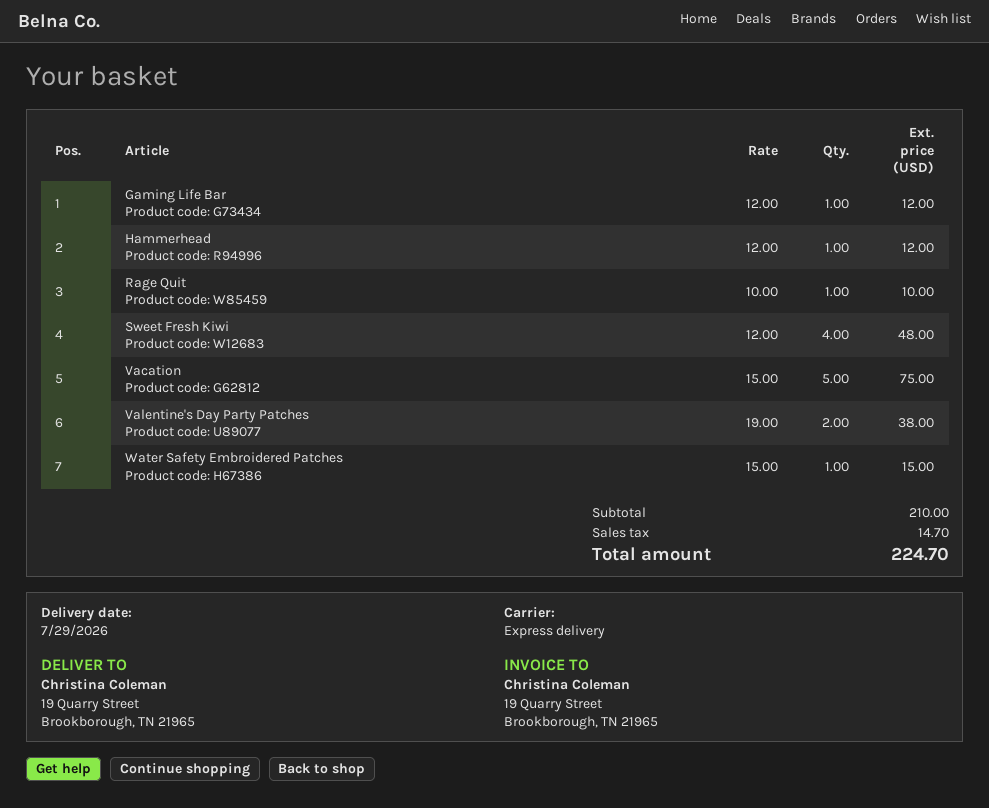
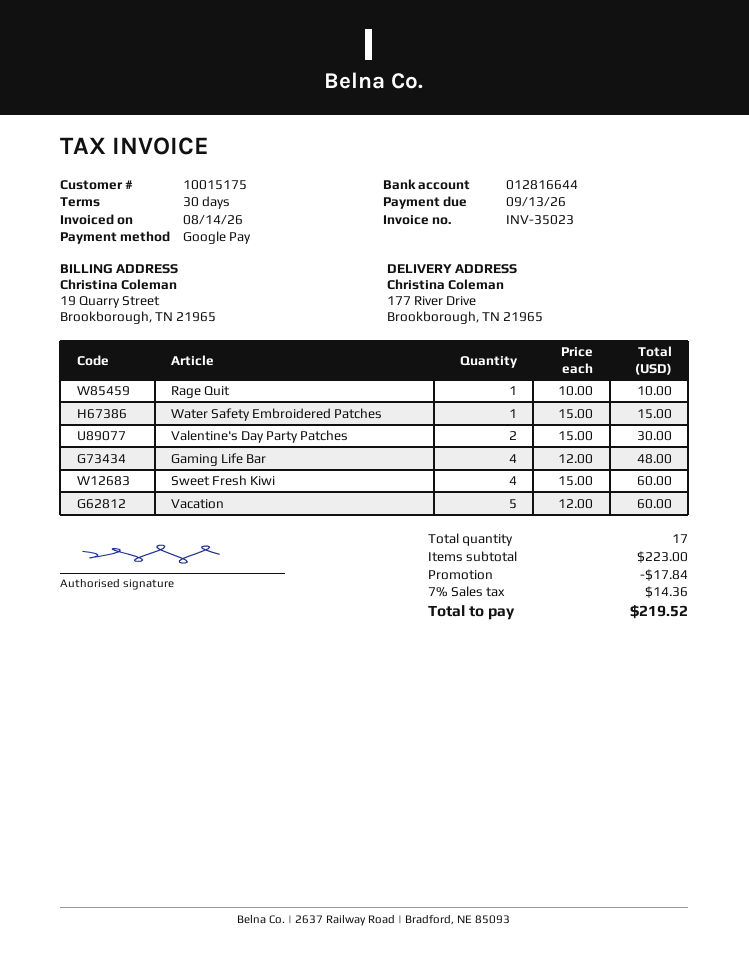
ship to: 19 Quarry Street, Brookborough, TN 21965 -> 177 River Drive, Brookborough, TN 21965
Gaming Life Bar: 1 x 12.00 = 12.00 -> 4 x 12.00 = 48.00
Hammerhead: 1 x 12.00 = 12.00 -> none
Sweet Fresh Kiwi: 4 x 12.00 = 48.00 -> 4 x 15.00 = 60.00
Vacation: 5 x 15.00 = 75.00 -> 5 x 12.00 = 60.00
Valentine's Day Party Patches: 2 x 19.00 = 38.00 -> 2 x 15.00 = 30.00
subtotal: 210.00 -> 223.00
discount: none -> 17.84
tax: 14.70 -> 14.36
total: 224.70 -> 219.52

